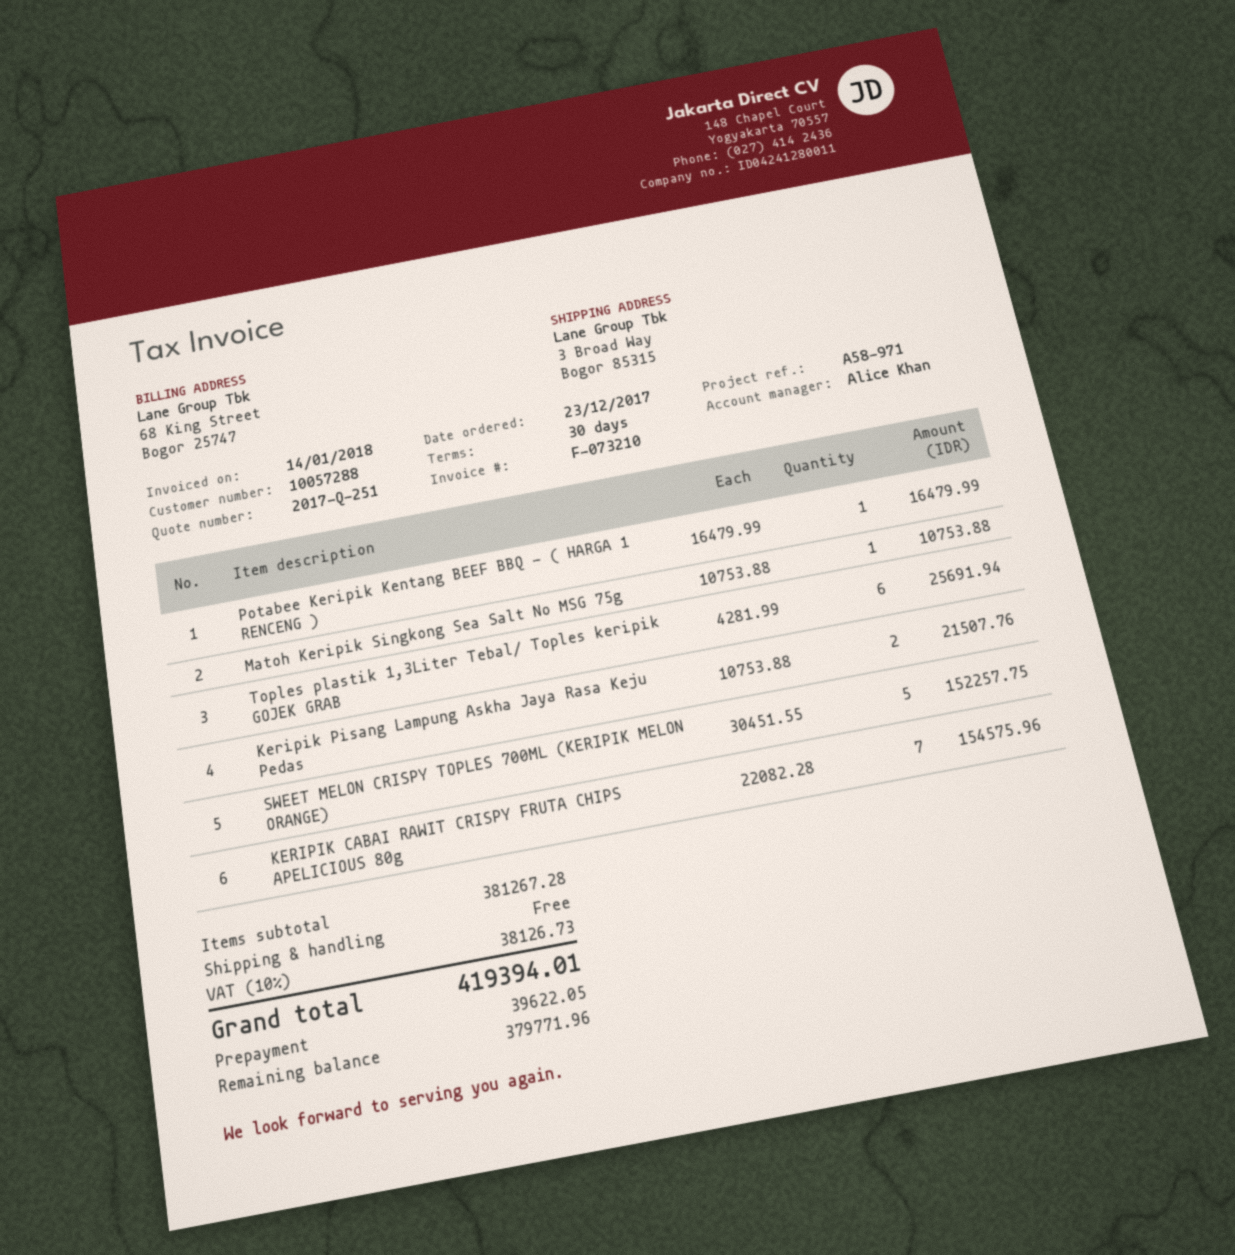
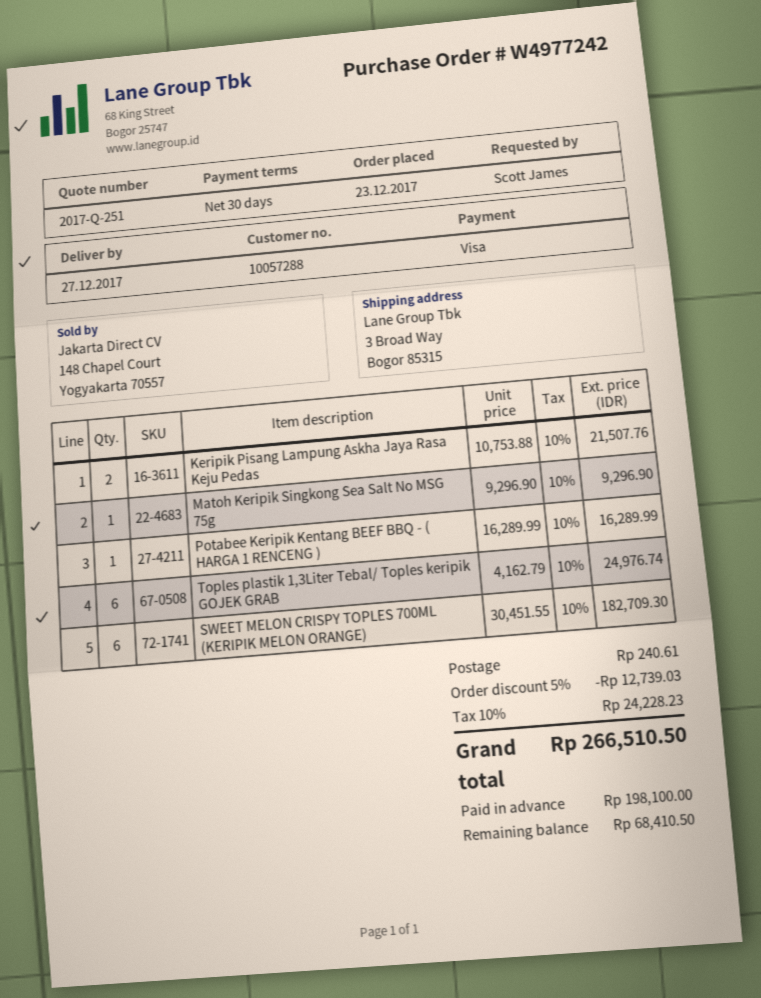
Potabee Keripik Kentang BEEF BBQ - ( HARGA 1 RENCENG ): 1 x 16479.99 = 16479.99 -> 1 x 16289.99 = 16289.99
Matoh Keripik Singkong Sea Salt No MSG 75g: 1 x 10753.88 = 10753.88 -> 1 x 9296.90 = 9296.90
Toples plastik 1,3Liter Tebal/ Toples keripik GOJEK GRAB: 6 x 4281.99 = 25691.94 -> 6 x 4162.79 = 24976.74
SWEET MELON CRISPY TOPLES 700ML (KERIPIK MELON ORANGE): 5 x 30451.55 = 152257.75 -> 6 x 30451.55 = 182709.30
KERIPIK CABAI RAWIT CRISPY FRUTA CHIPS APELICIOUS 80g: 7 x 22082.28 = 154575.96 -> none
discount: none -> 5% = 12739.03
shipping: 0.00 -> 240.61
tax: 10% = 38126.73 -> 10% = 24228.23
total: 419394.01 -> 266510.50
deposit: 39622.05 -> 198100.00
balance: 379771.96 -> 68410.50

